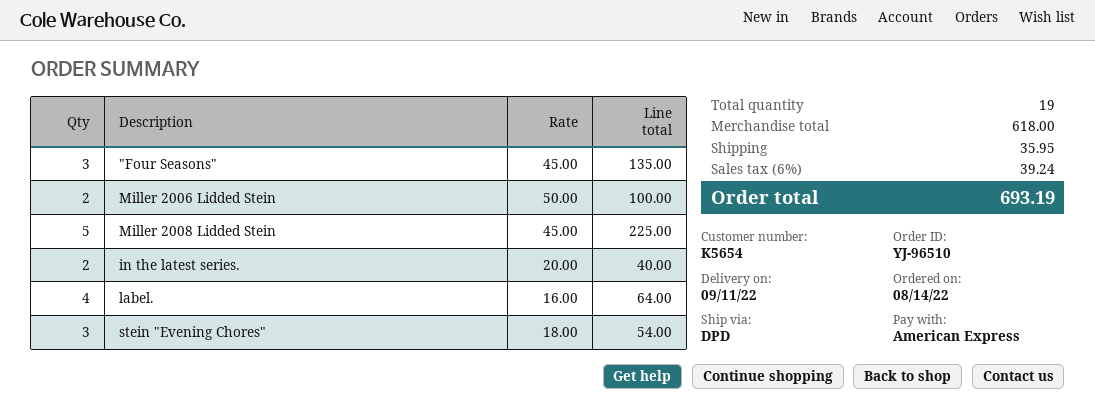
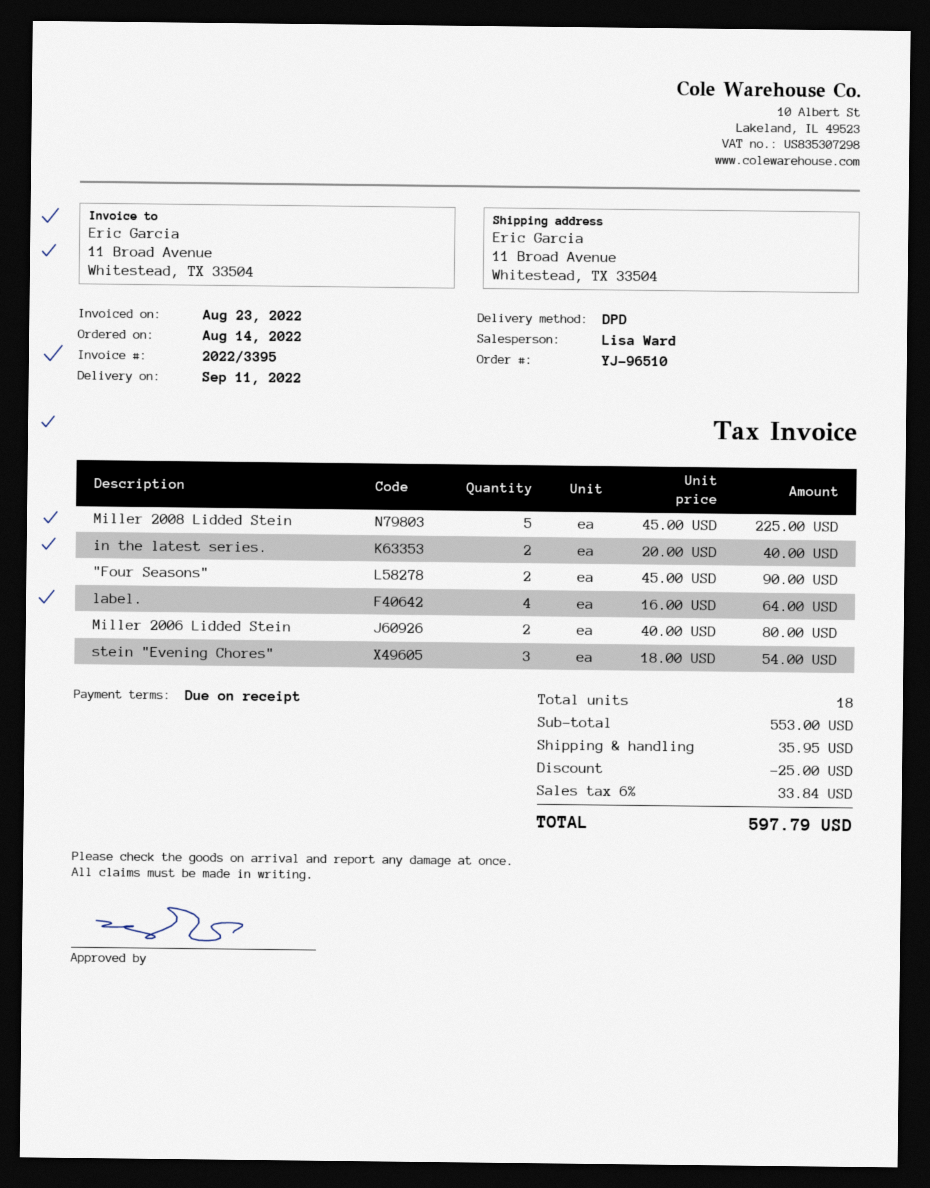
"Four Seasons": 3 x 45.00 = 135.00 -> 2 x 45.00 = 90.00
Miller 2006 Lidded Stein: 2 x 50.00 = 100.00 -> 2 x 40.00 = 80.00
total quantity: 19 -> 18
subtotal: 618.00 -> 553.00
discount: none -> 25.00
tax: 6% = 39.24 -> 6% = 33.84
total: 693.19 -> 597.79

